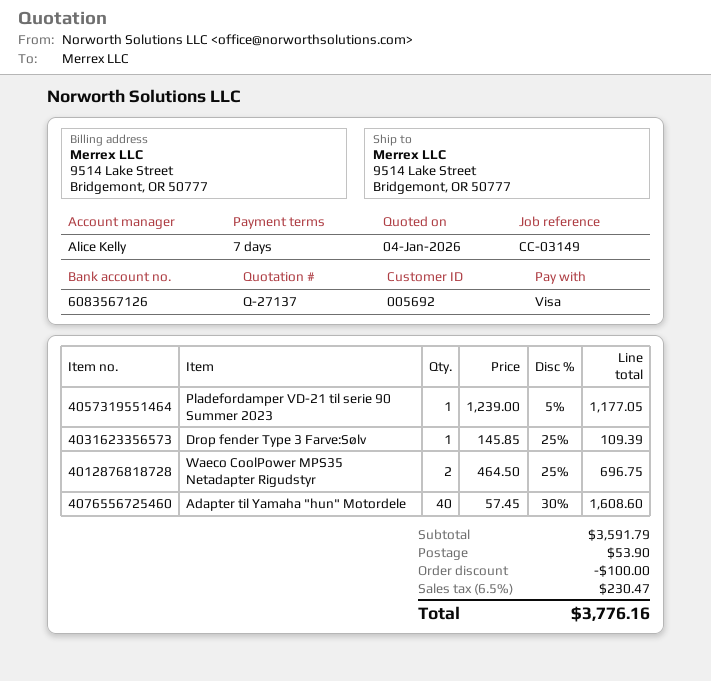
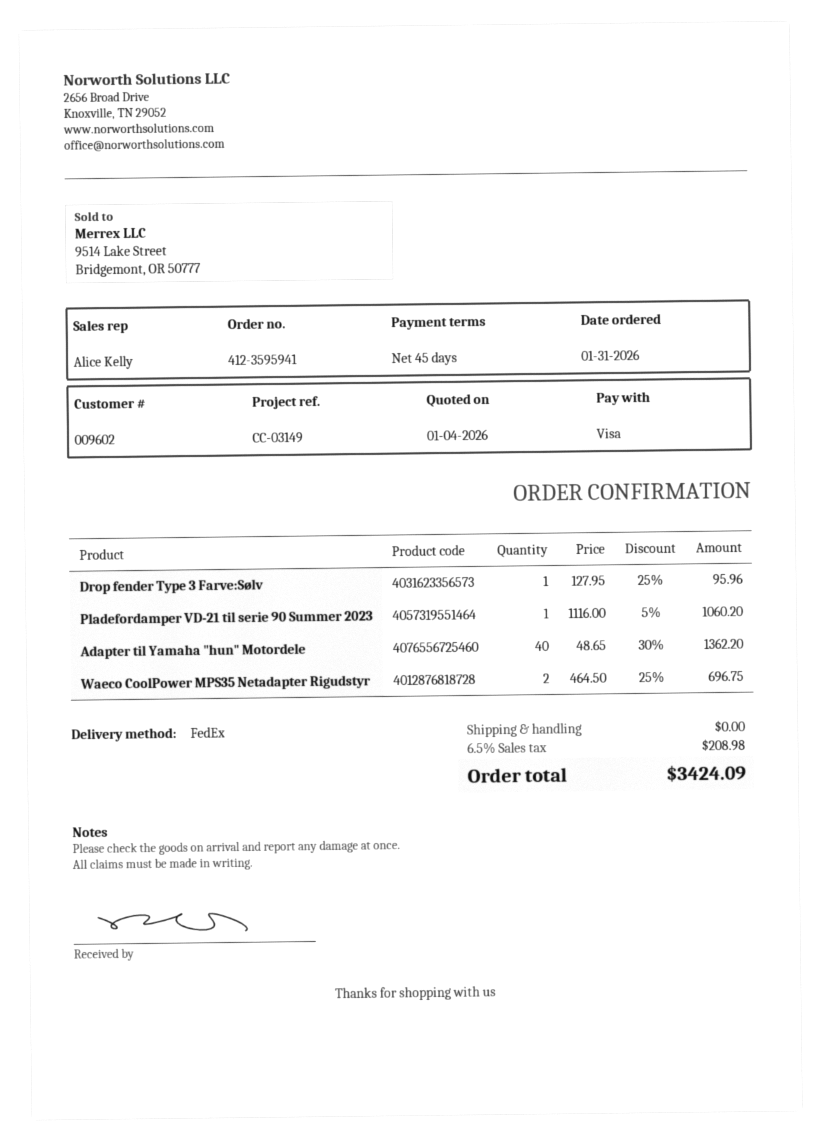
payment terms: 7 days -> 45 days
customer number: 005692 -> 009602
Pladefordamper VD-21 til serie 90 Summer 2023: 1 x 1239.00 - 5% = 1177.05 -> 1 x 1116.00 - 5% = 1060.20
Drop fender Type 3 Farve:Sølv: 1 x 145.85 - 25% = 109.39 -> 1 x 127.95 - 25% = 95.96
Adapter til Yamaha "hun" Motordele: 40 x 57.45 - 30% = 1608.60 -> 40 x 48.65 - 30% = 1362.20
discount: 100.00 -> none
shipping: 53.90 -> 0.00
tax: 6.5% = 230.47 -> 6.5% = 208.98
total: 3776.16 -> 3424.09

